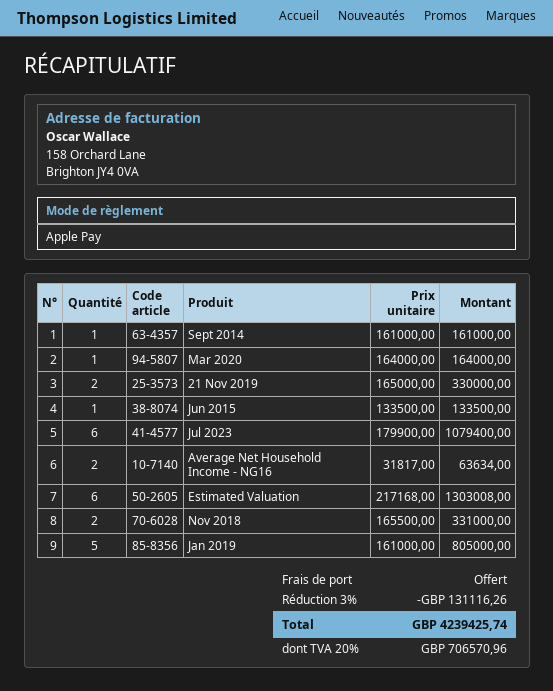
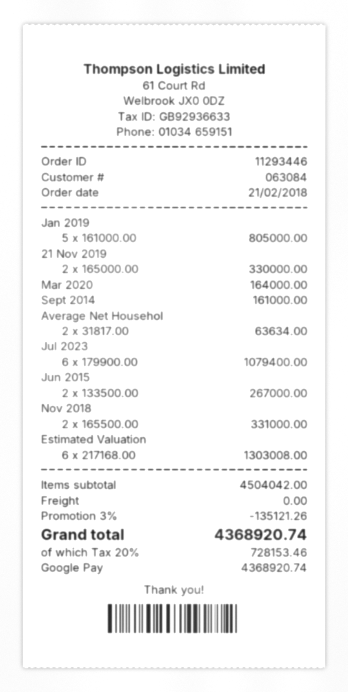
payment method: Apple Pay -> Google Pay
Jun 2015: 1 x 133500.00 = 133500.00 -> 2 x 133500.00 = 267000.00
discount: 3% = 131116.26 -> 3% = 135121.26
tax: 20% = 706570.96 -> 20% = 728153.46
total: 4239425.74 -> 4368920.74

